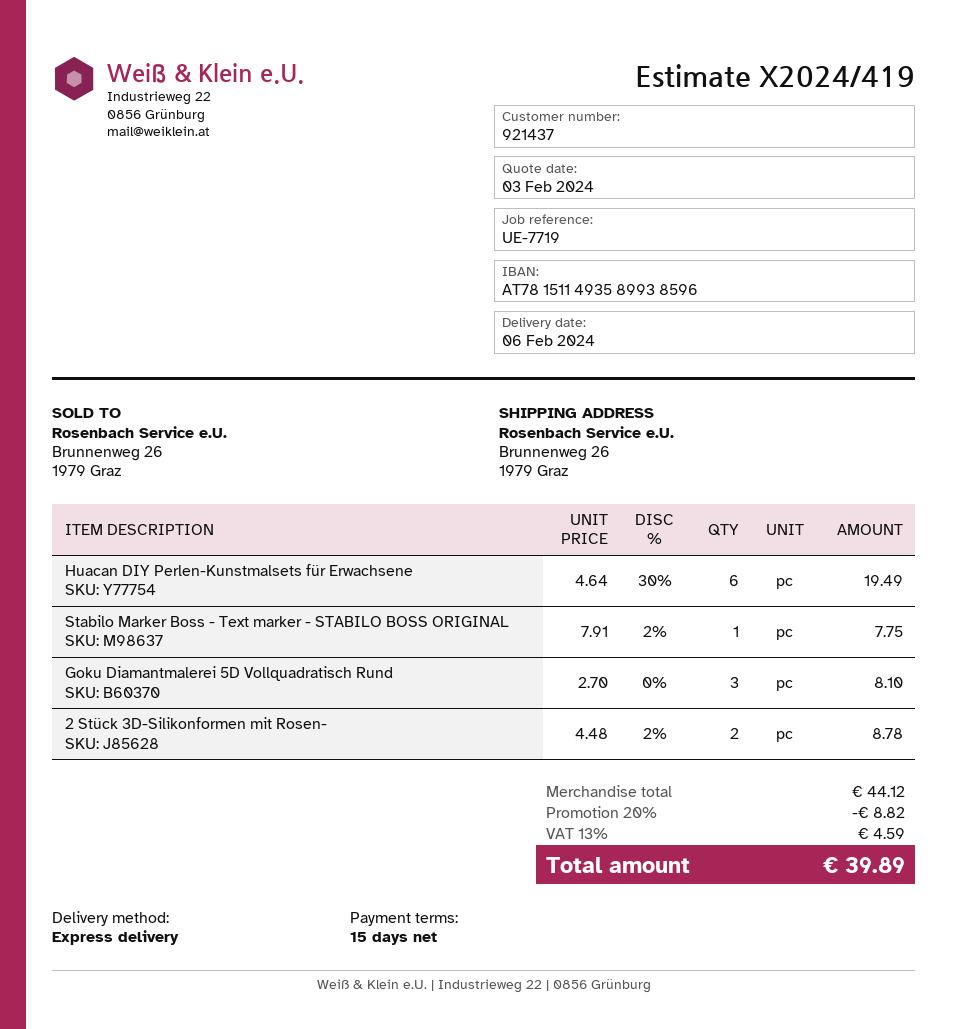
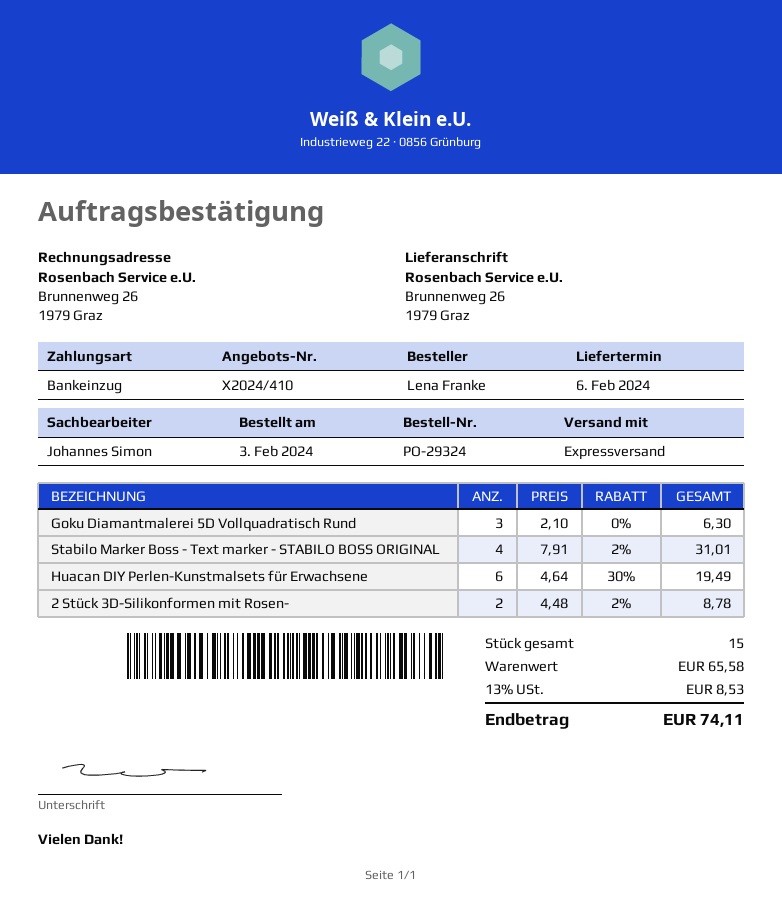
quote number: X2024/419 -> X2024/410
Stabilo Marker Boss - Text marker - STABILO BOSS ORIGINAL: 1 x 7.91 - 2% = 7.75 -> 4 x 7.91 - 2% = 31.01
Goku Diamantmalerei 5D Vollquadratisch Rund: 3 x 2.70 = 8.10 -> 3 x 2.10 = 6.30
subtotal: 44.12 -> 65.58
discount: 20% = 8.82 -> none
tax: 13% = 4.59 -> 13% = 8.53
total: 39.89 -> 74.11

